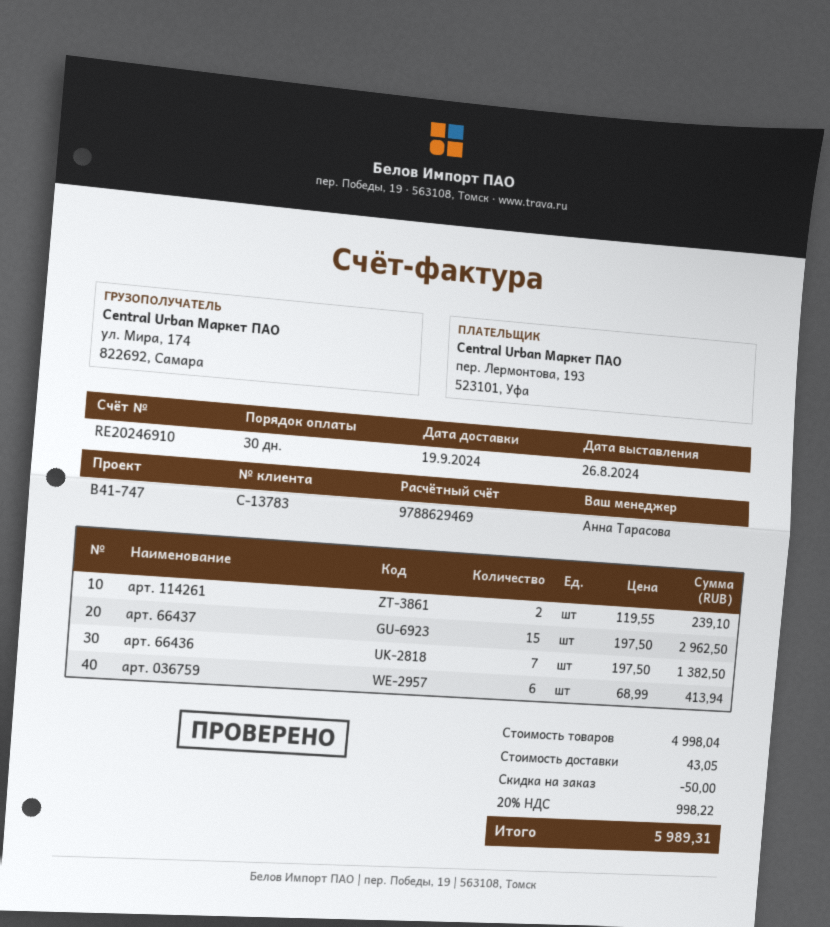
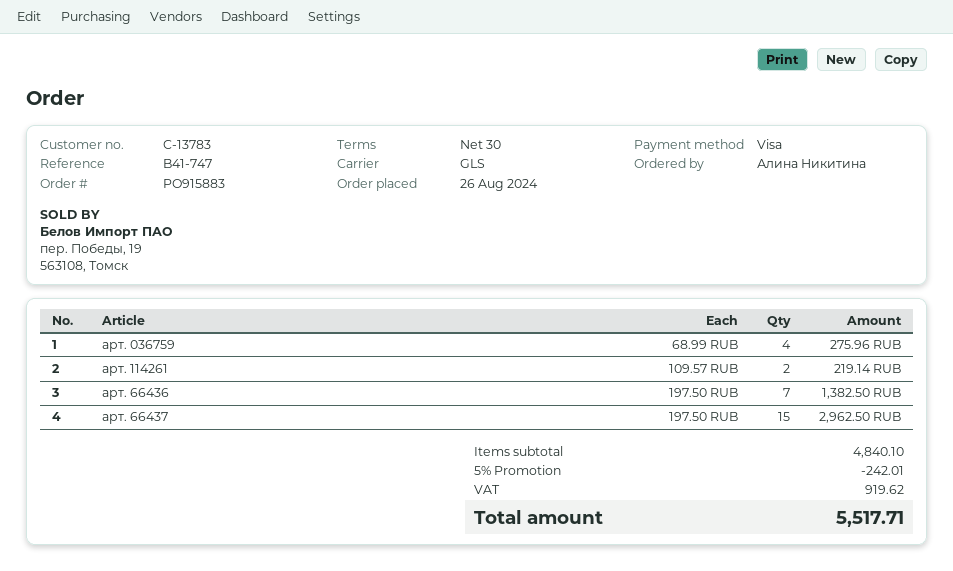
арт. 114261: 2 x 119.55 = 239.10 -> 2 x 109.57 = 219.14
арт. 036759: 6 x 68.99 = 413.94 -> 4 x 68.99 = 275.96
subtotal: 4998.04 -> 4840.10
discount: 50.00 -> 242.01
shipping: 43.05 -> none
tax: 998.22 -> 919.62
total: 5989.31 -> 5517.71

